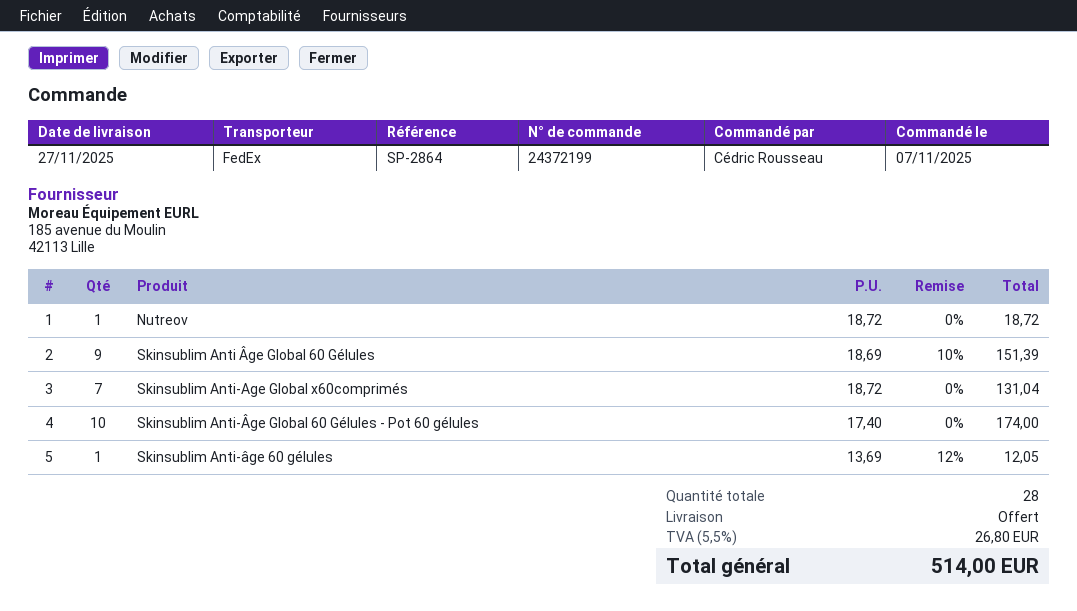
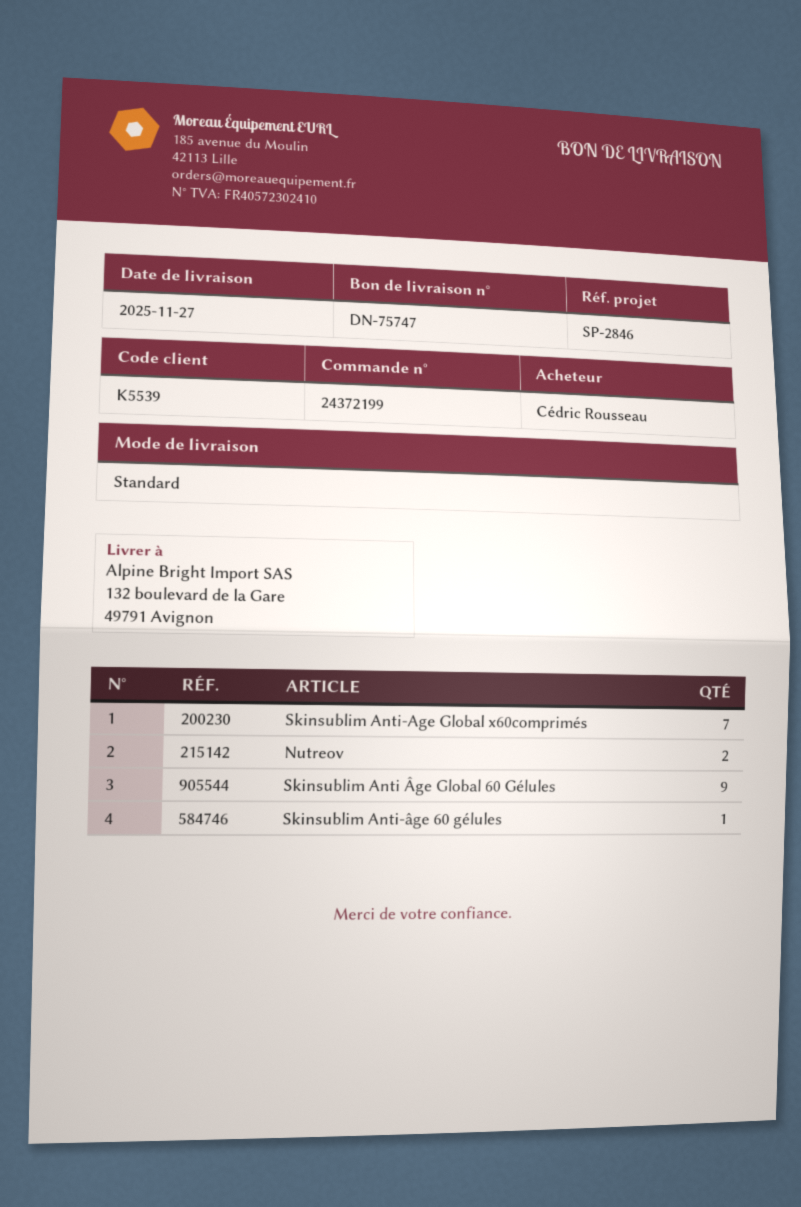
reference: SP-2864 -> SP-2846
shipping method: FedEx -> standard
Nutreov: 1 -> 2
Skinsublim Anti-Âge Global 60 Gélules - Pot 60 gélules: 10 -> none

